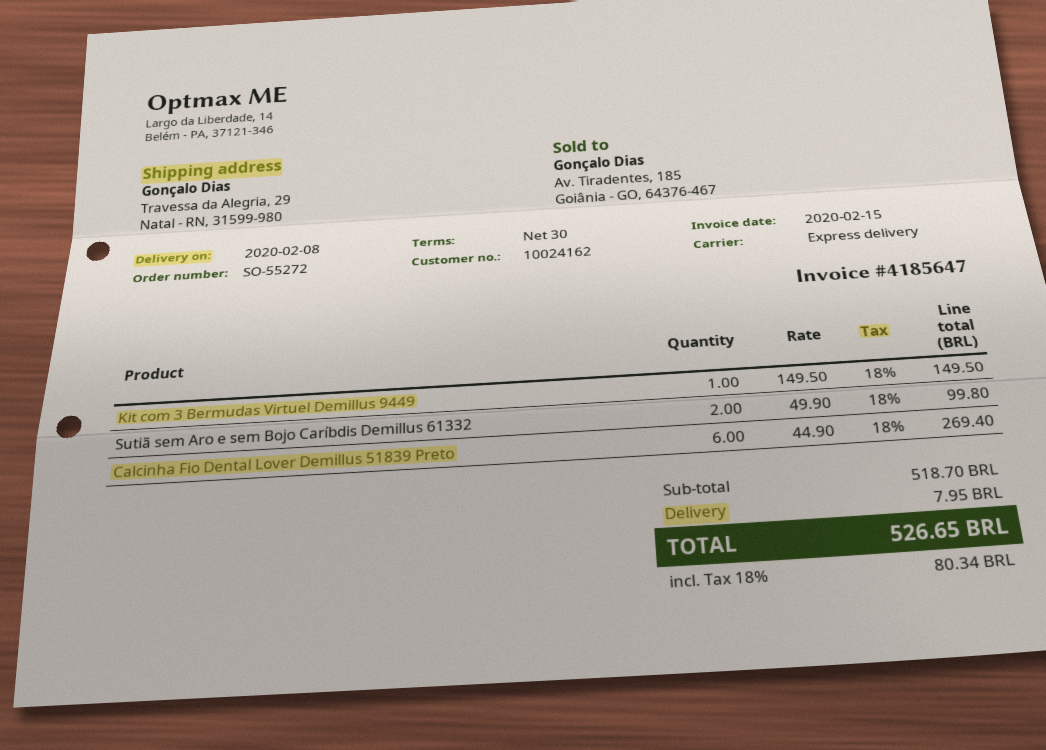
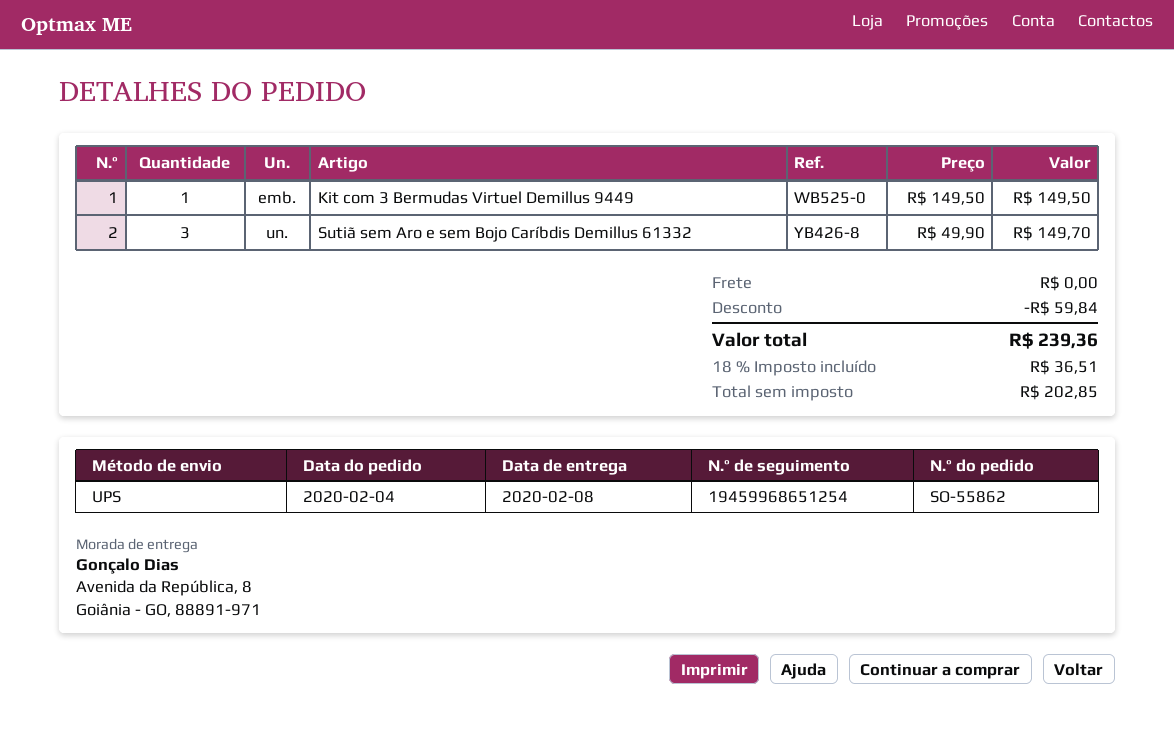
order number: SO-55272 -> SO-55862
shipping method: express -> UPS
ship to: Travessa da Alegria, 29, Natal - RN, 31599-980 -> Avenida da República, 8, Goiânia - GO, 88891-971
Sutiã sem Aro e sem Bojo Caríbdis Demillus 61332: 2 x 49.90 = 99.80 -> 3 x 49.90 = 149.70
Calcinha Fio Dental Lover Demillus 51839 Preto: 6 x 44.90 = 269.40 -> none
discount: none -> 59.84
shipping: 7.95 -> 0.00
tax: 18% = 80.34 -> 18% = 36.51
total: 526.65 -> 239.36

